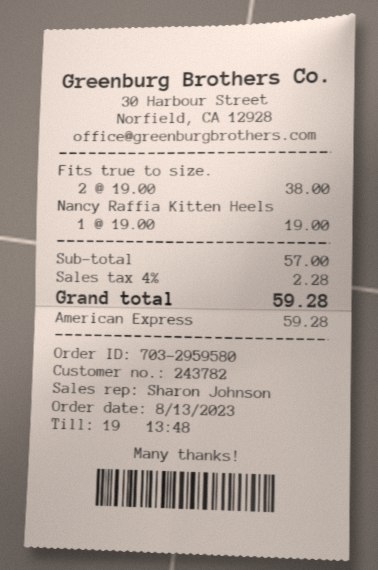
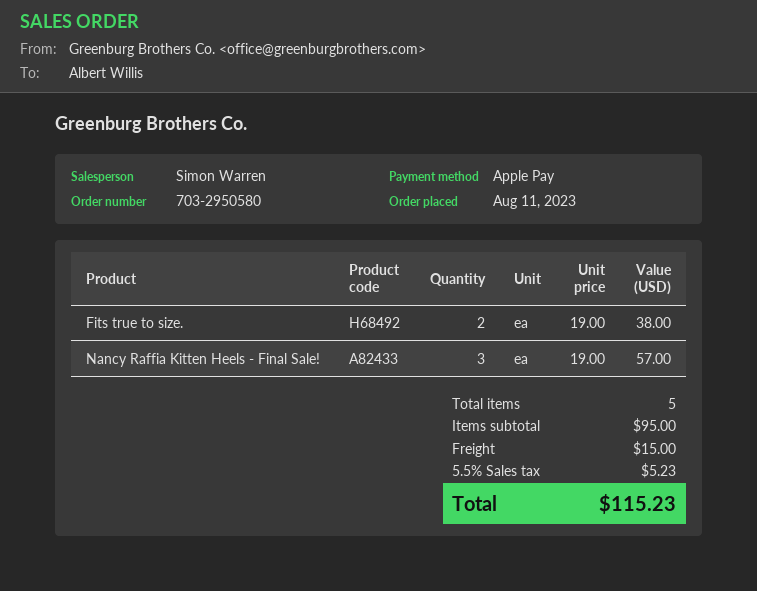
order number: 703-2959580 -> 703-2950580
order date: 2023-08-13 -> 2023-08-11
sales rep: Sharon Johnson -> Simon Warren
payment method: American Express -> Apple Pay
Nancy Raffia Kitten Heels: 1 x 19.00 = 19.00 -> 3 x 19.00 = 57.00
subtotal: 57.00 -> 95.00
shipping: none -> 15.00
tax: 4% = 2.28 -> 5.5% = 5.23
total: 59.28 -> 115.23

